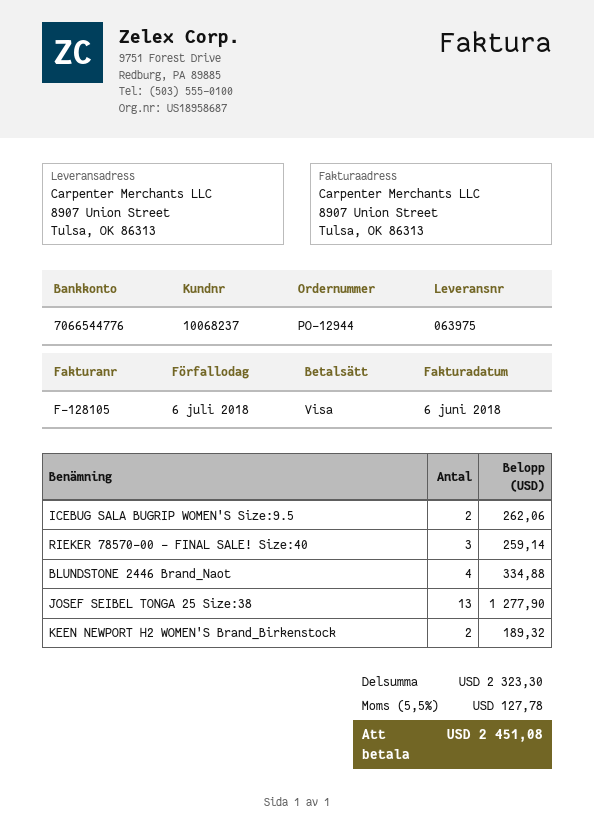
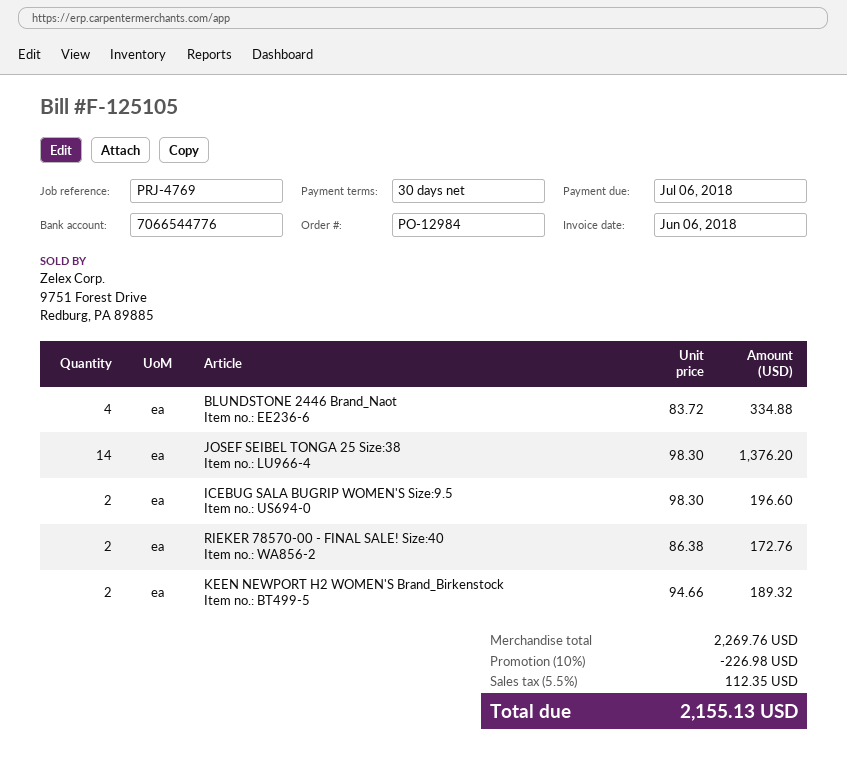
order number: PO-12944 -> PO-12984
invoice number: F-128105 -> F-125105
ICEBUG SALA BUGRIP WOMEN'S Size:9.5: 2 for 262.06 -> 2 for 196.60
RIEKER 78570-00 - FINAL SALE! Size:40: 3 for 259.14 -> 2 for 172.76
JOSEF SEIBEL TONGA 25 Size:38: 13 for 1277.90 -> 14 for 1376.20
subtotal: 2323.30 -> 2269.76
discount: none -> 10% = 226.98
tax: 5.5% = 127.78 -> 5.5% = 112.35
total: 2451.08 -> 2155.13

